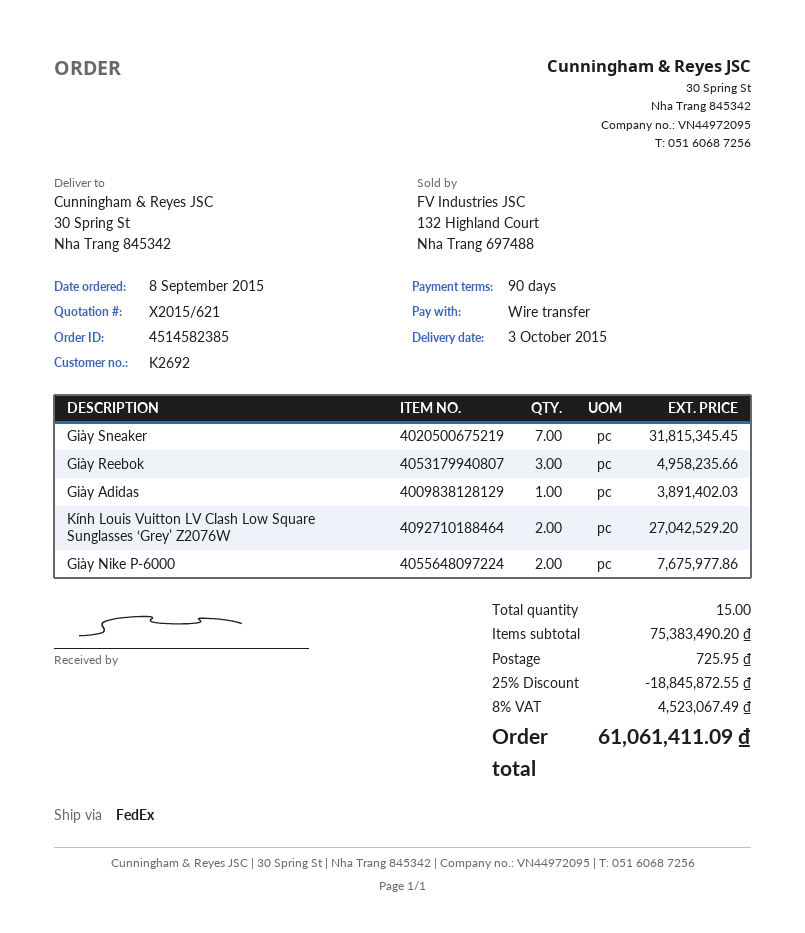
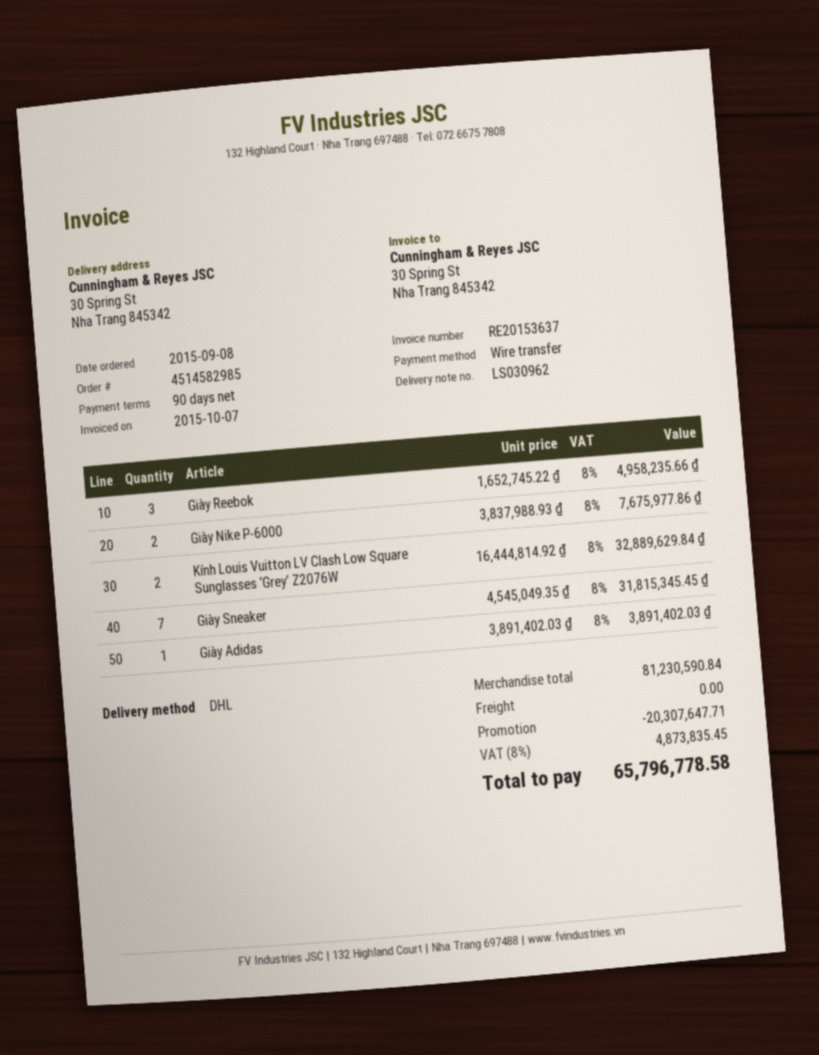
order number: 4514582385 -> 4514582985
shipping method: FedEx -> DHL
Kính Louis Vuitton LV Clash Low Square Sunglasses ‘Grey’ Z2076W: 2 for 27042529.20 -> 2 for 32889629.84
subtotal: 75383490.20 -> 81230590.84
discount: 18845872.55 -> 20307647.71
shipping: 725.95 -> 0.00
tax: 8% = 4523067.49 -> 8% = 4873835.45
total: 61061411.09 -> 65796778.58

